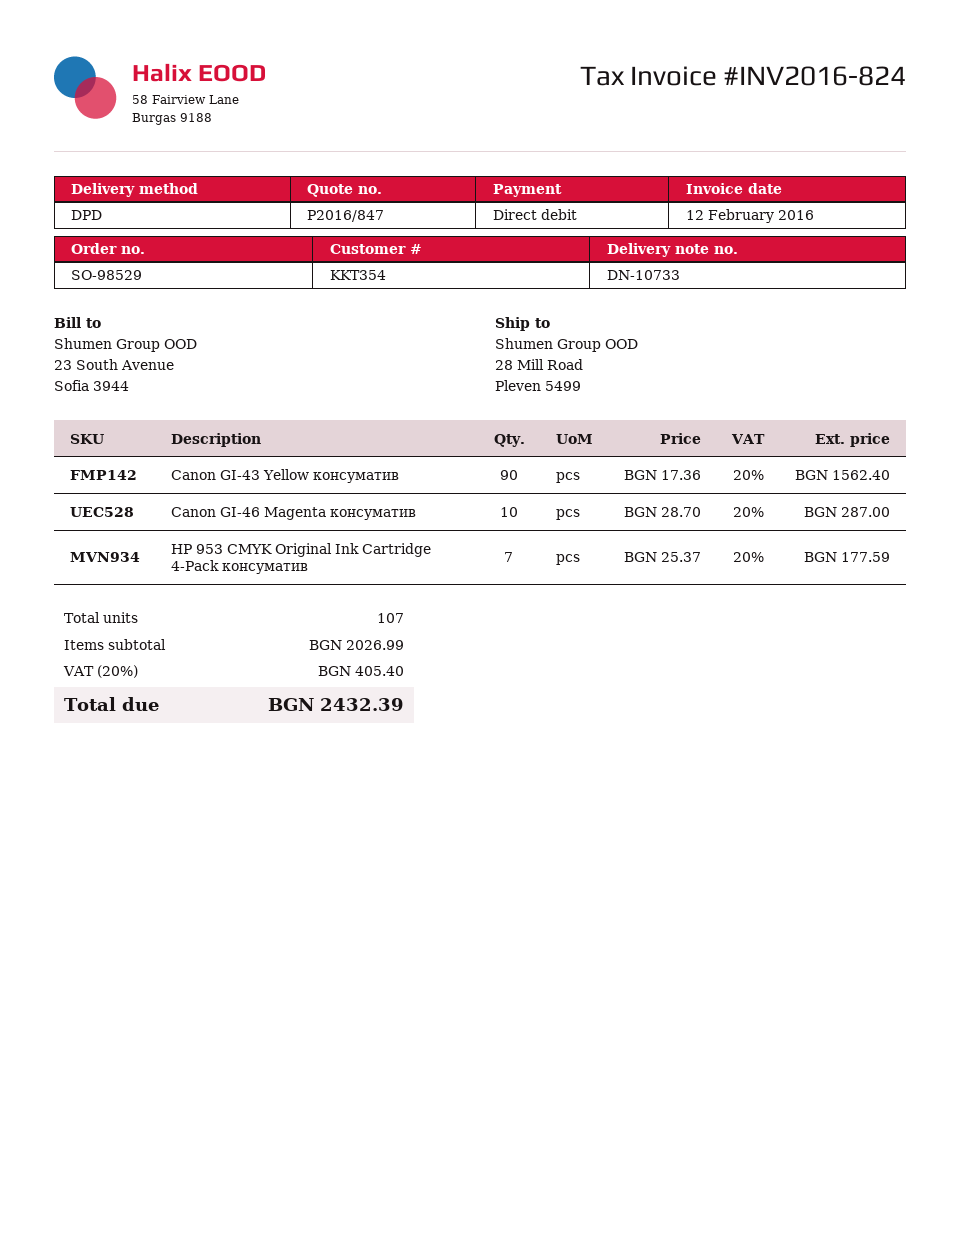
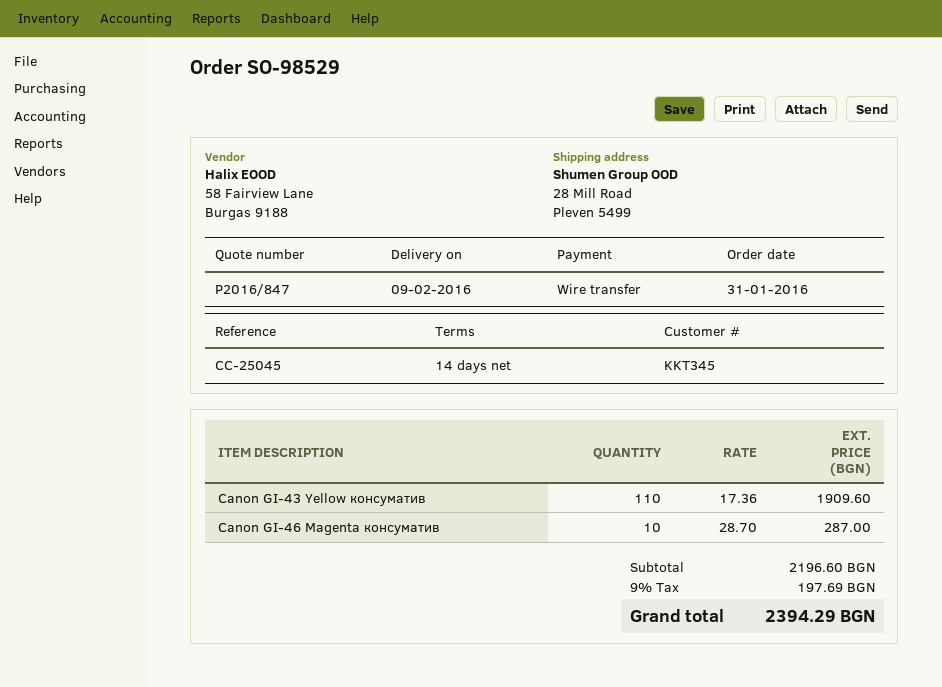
customer number: KKT354 -> KKT345
payment method: direct debit -> bank transfer
Canon GI-43 Yellow консуматив: 90 x 17.36 = 1562.40 -> 110 x 17.36 = 1909.60
HP 953 CMYK Original Ink Cartridge 4-Pack консуматив: 7 x 25.37 = 177.59 -> none
subtotal: 2026.99 -> 2196.60
tax: 20% = 405.40 -> 9% = 197.69
total: 2432.39 -> 2394.29

